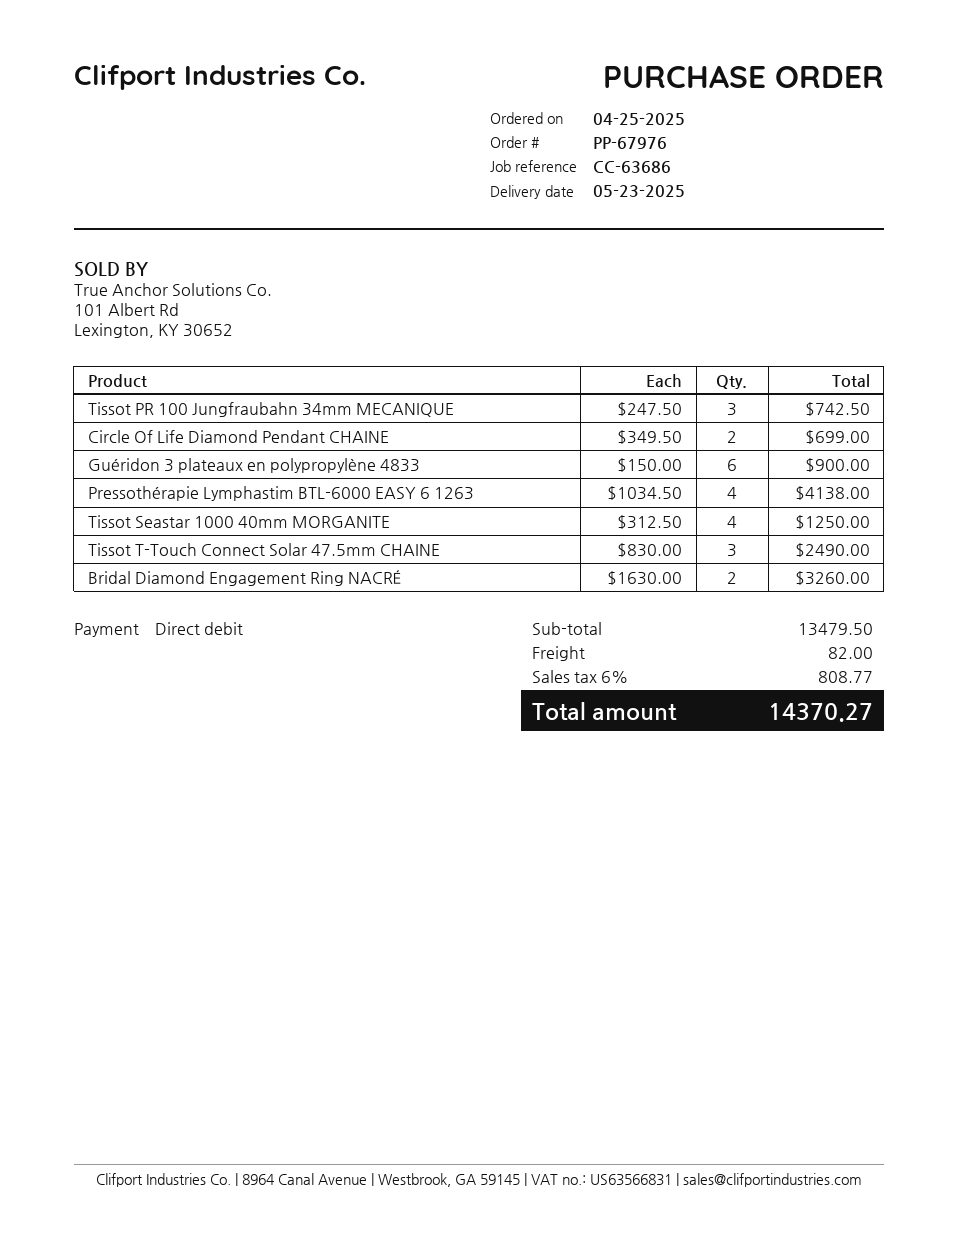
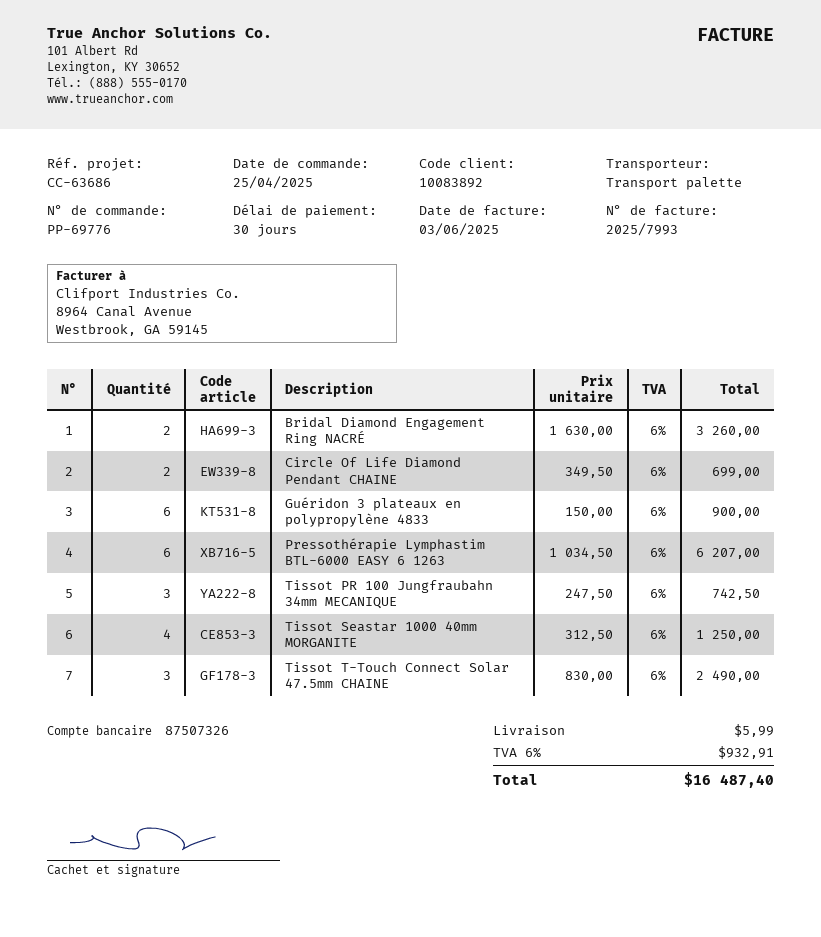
order number: PP-67976 -> PP-69776
Pressothérapie Lymphastim BTL-6000 EASY 6 1263: 4 x 1034.50 = 4138.00 -> 6 x 1034.50 = 6207.00
shipping: 82.00 -> 5.99
tax: 6% = 808.77 -> 6% = 932.91
total: 14370.27 -> 16487.40

